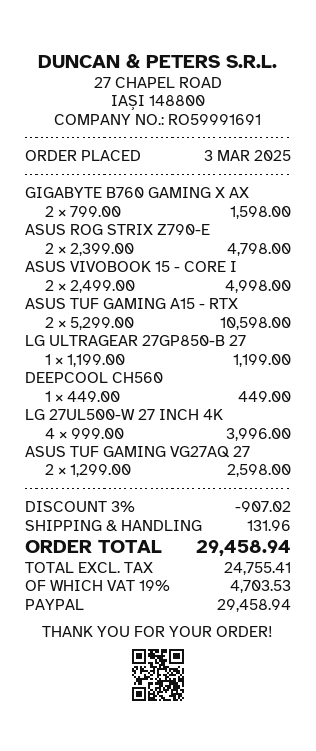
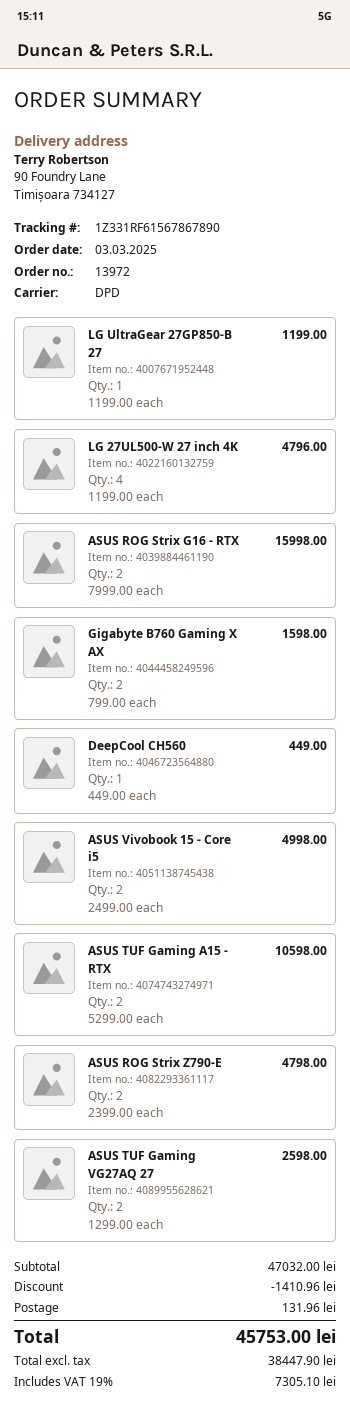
LG 27UL500-W 27 INCH 4K: 4 x 999.00 = 3996.00 -> 4 x 1199.00 = 4796.00
ASUS ROG Strix G16 - RTX: none -> 2 x 7999.00 = 15998.00
discount: 907.02 -> 1410.96
net: 24755.41 -> 38447.90
tax: 19% = 4703.53 -> 19% = 7305.10
total: 29458.94 -> 45753.00

